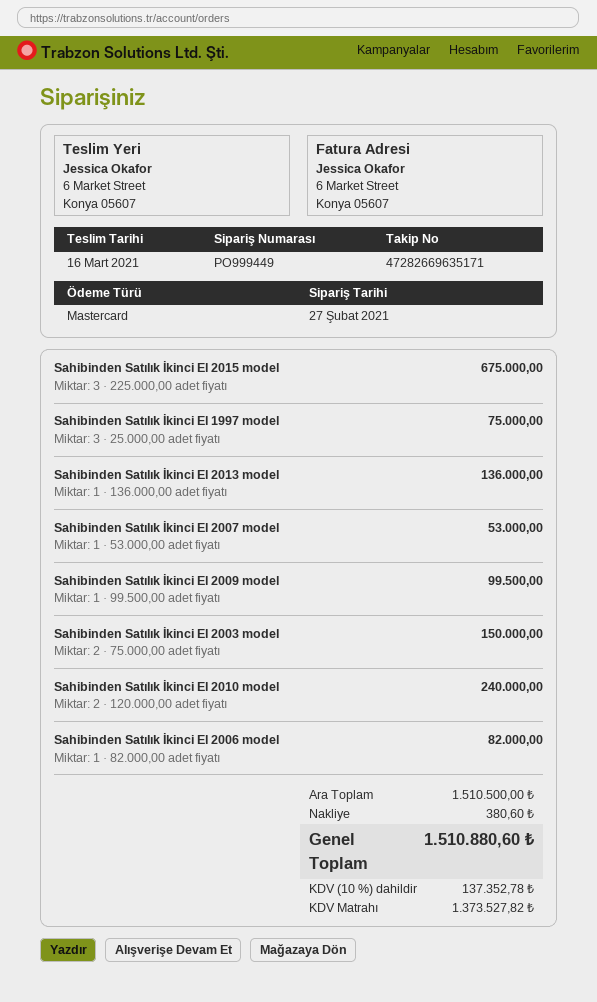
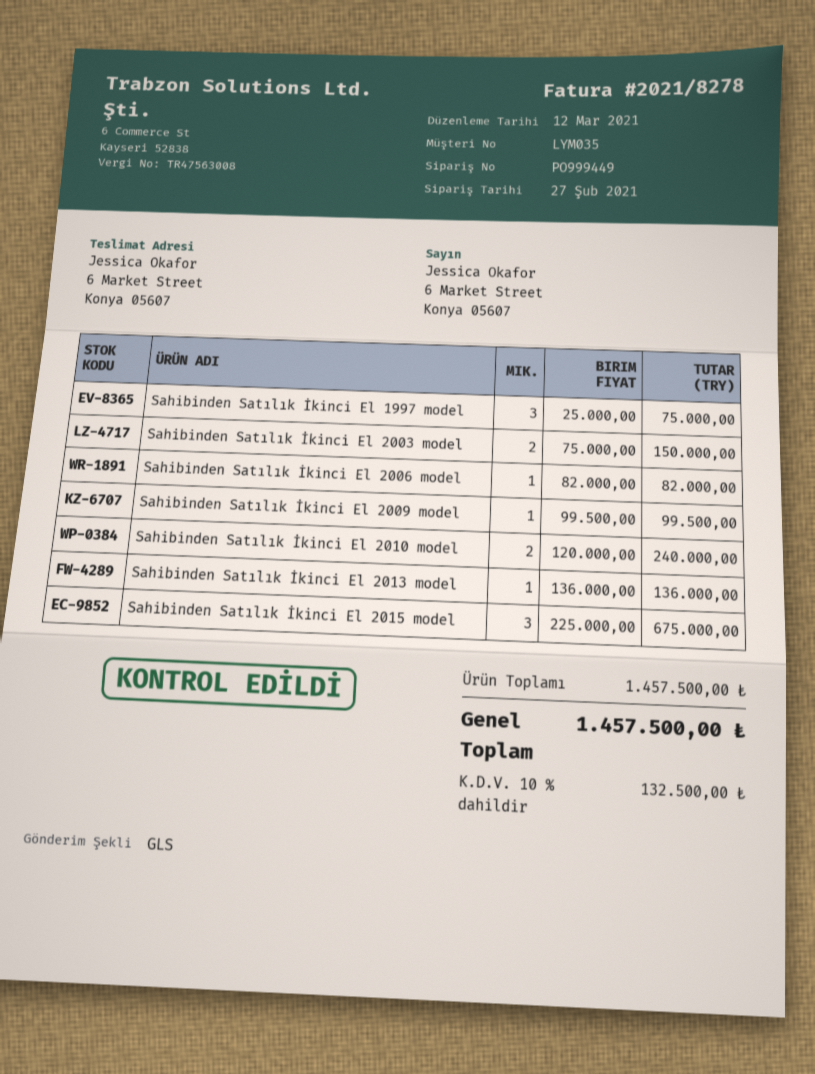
Sahibinden Satılık İkinci El 2007 model: 1 x 53000.00 = 53000.00 -> none
subtotal: 1510500.00 -> 1457500.00
shipping: 380.60 -> none
tax: 10% = 137352.78 -> 10% = 132500.00
total: 1510880.60 -> 1457500.00

